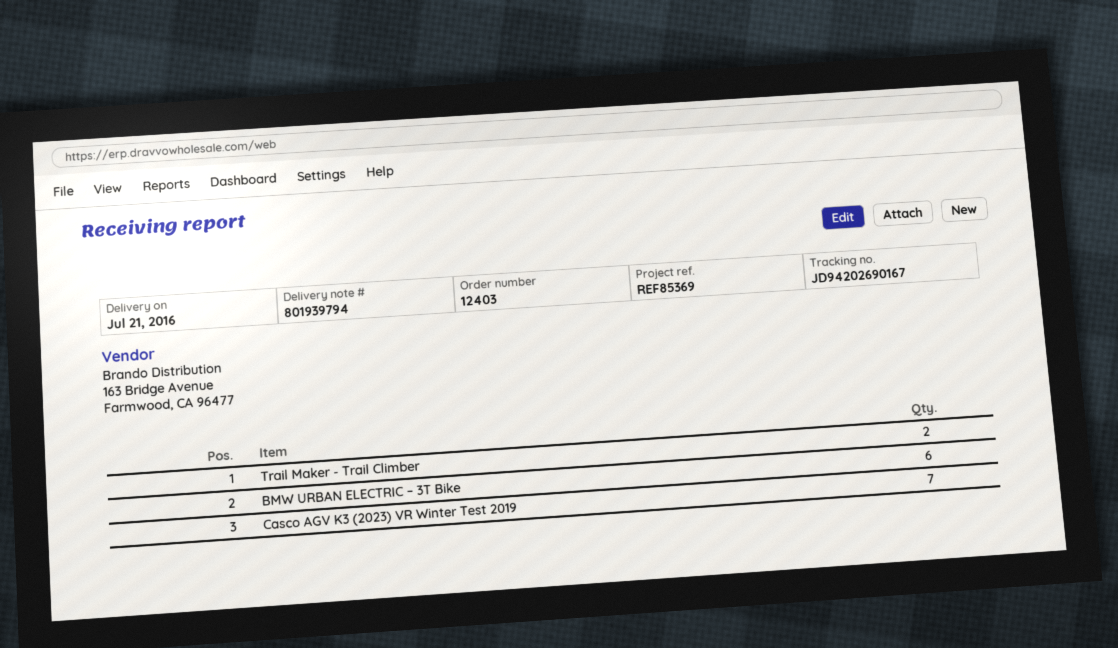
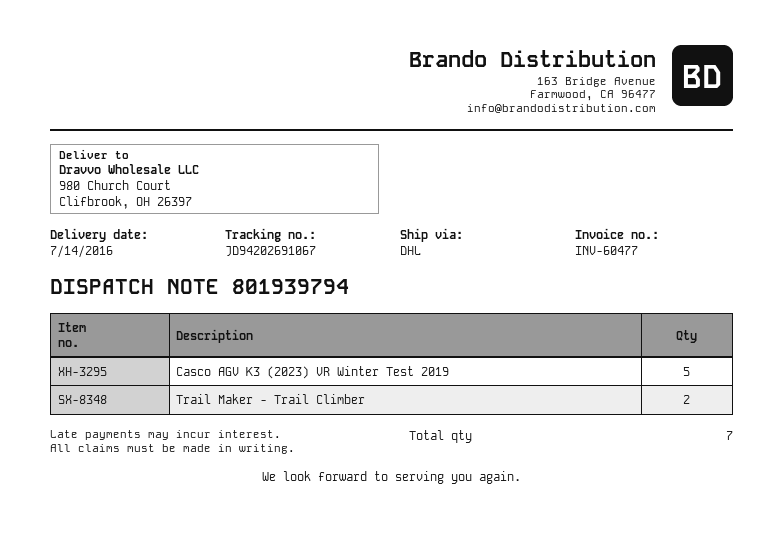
delivery date: 2016-07-21 -> 2016-07-14
tracking number: JD94202690167 -> JD94202691067
BMW URBAN ELECTRIC – 3T Bike: 6 -> none
Casco AGV K3 (2023) VR Winter Test 2019: 7 -> 5

